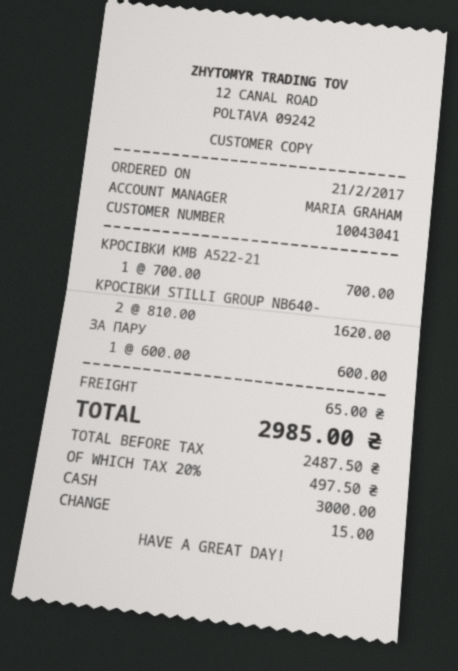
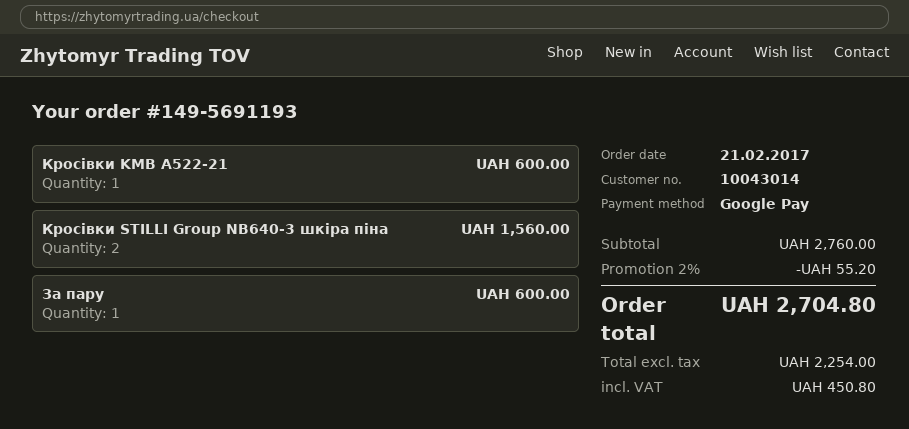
customer number: 10043041 -> 10043014
payment method: cash -> Google Pay
КРОСІВКИ KMB A522-21: 1 for 700.00 -> 1 for 600.00
КРОСІВКИ STILLI GROUP NB640-: 2 for 1620.00 -> 2 for 1560.00
discount: none -> 2% = 55.20
shipping: 65.00 -> none
net: 2487.50 -> 2254.00
tax: 497.50 -> 450.80
total: 2985.00 -> 2704.80

